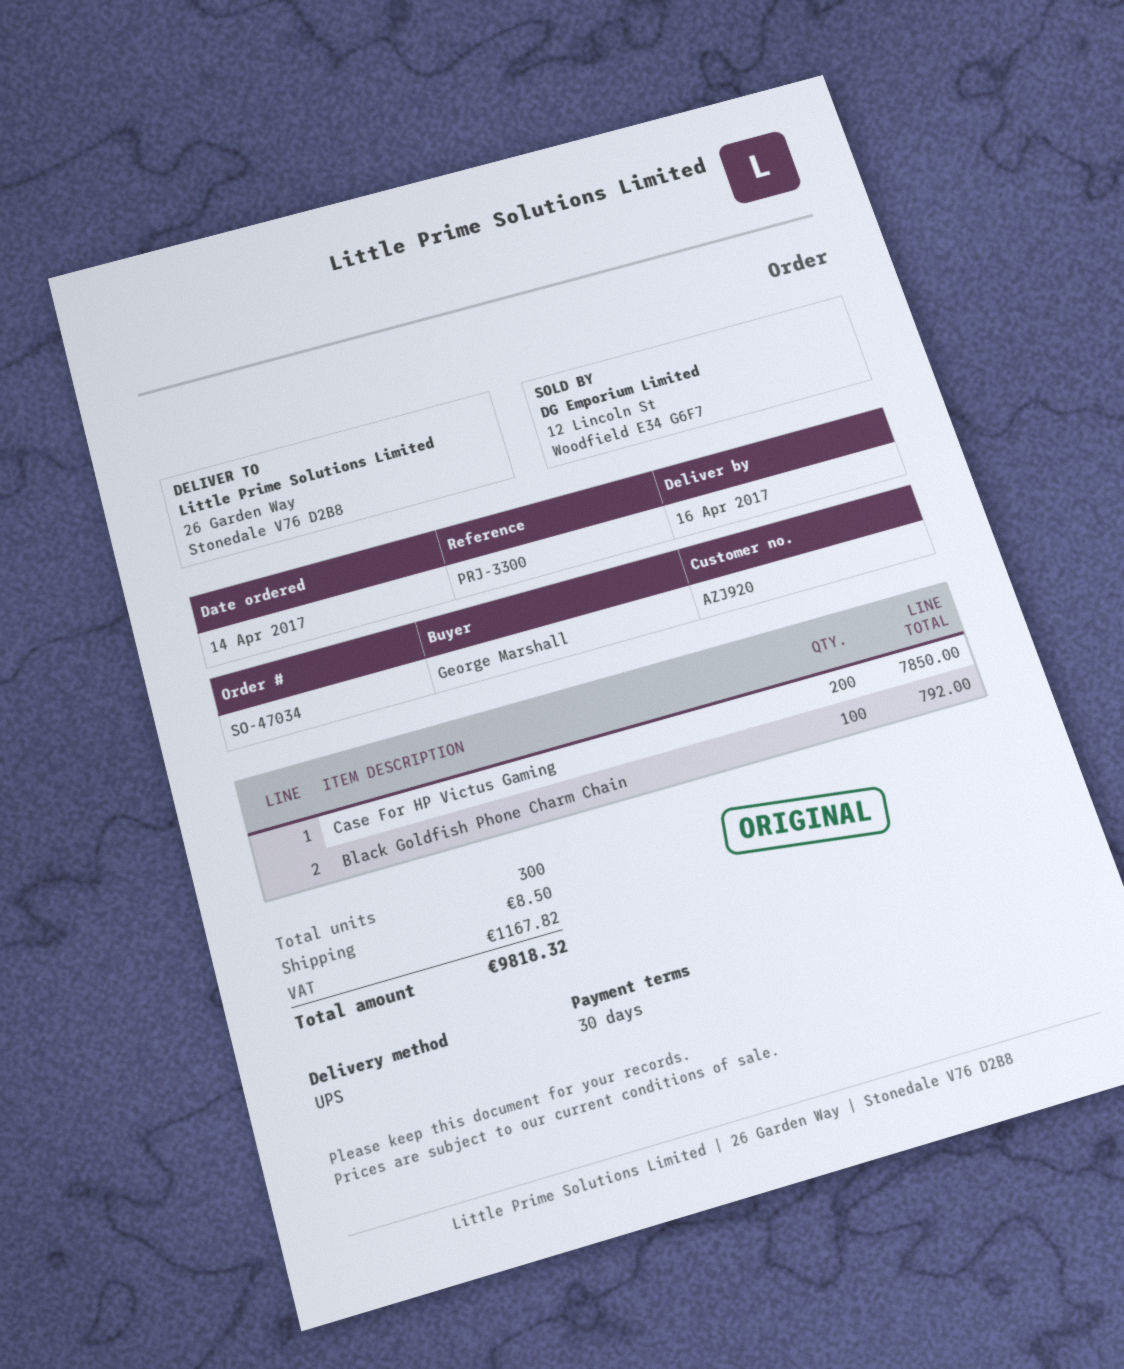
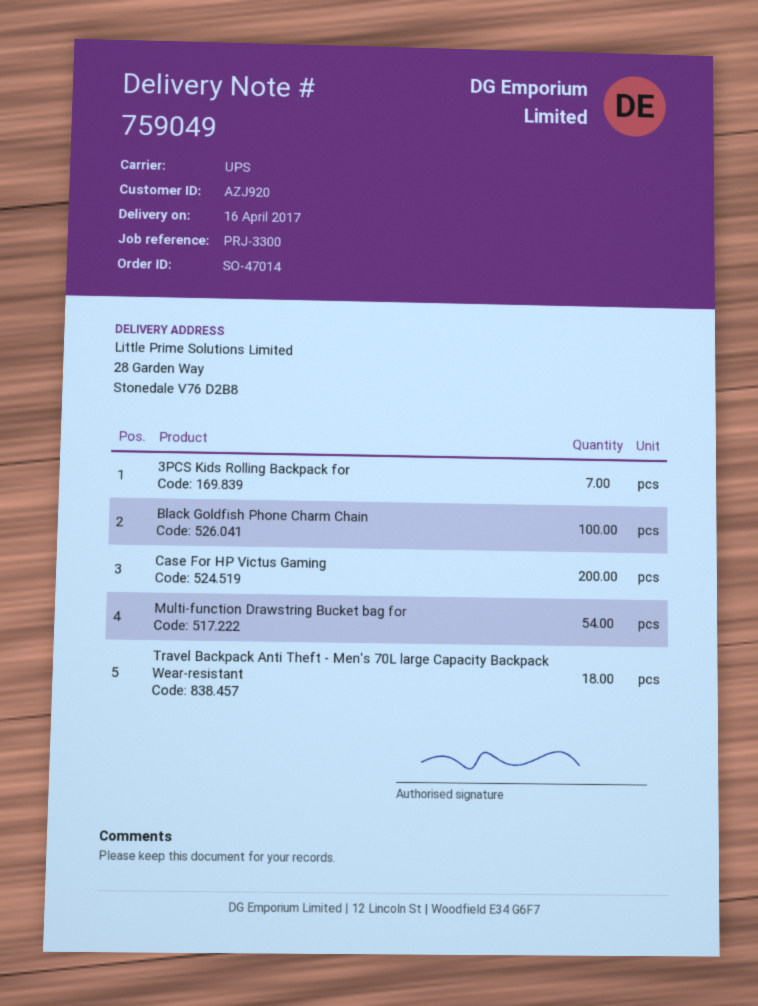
order number: SO-47034 -> SO-47014
ship to: 26 Garden Way, Stonedale V76 D2B8 -> 28 Garden Way, Stonedale V76 D2B8
3PCS Kids Rolling Backpack for: none -> 7
Multi-function Drawstring Bucket bag for: none -> 54
Travel Backpack Anti Theft - Men's 70L large Capacity Backpack Wear-resistant: none -> 18

